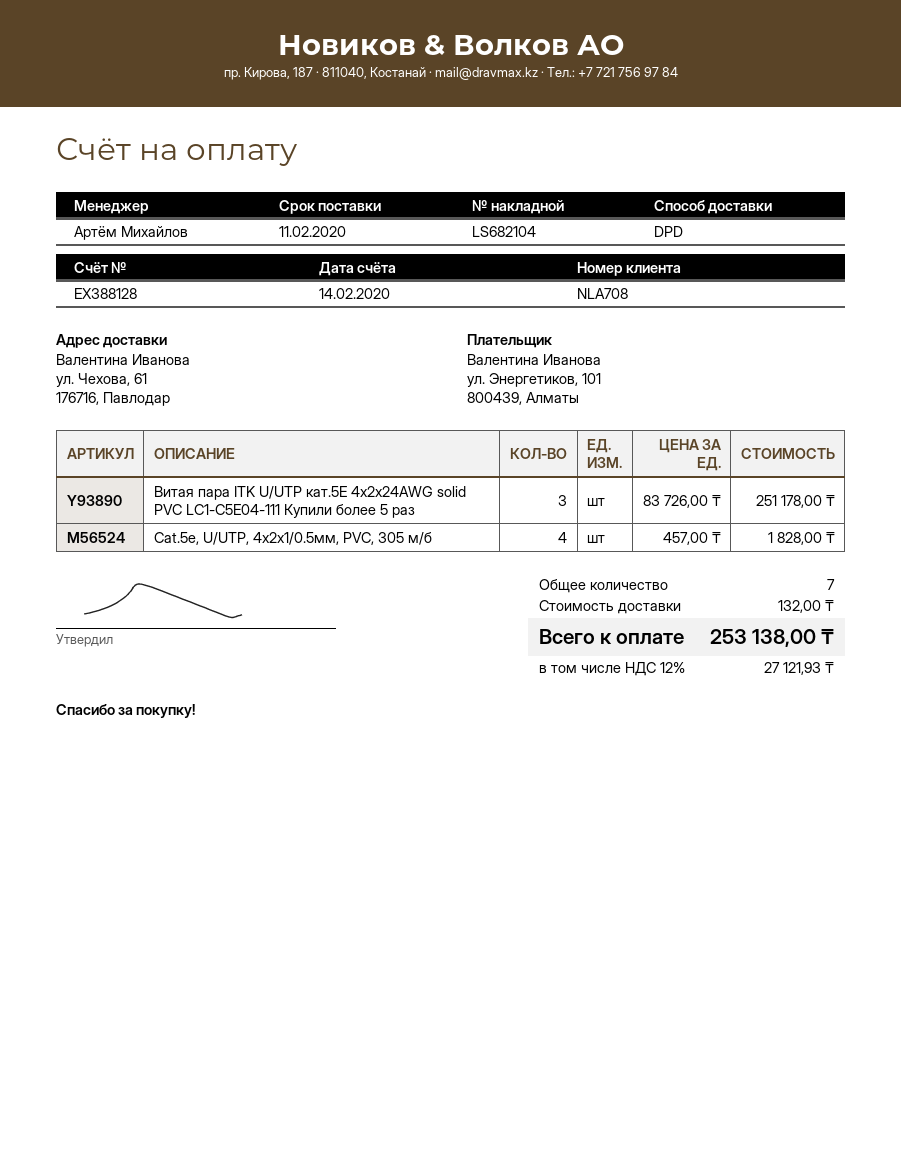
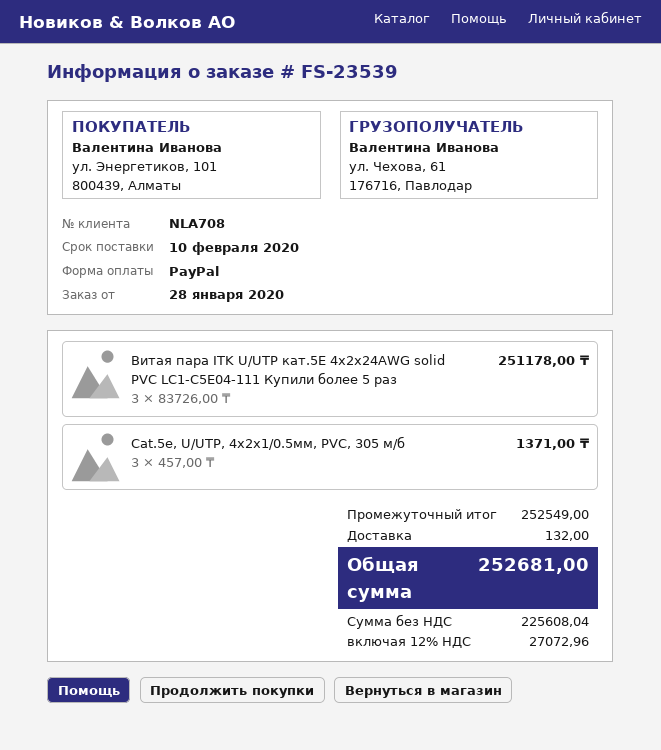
delivery date: 2020-02-11 -> 2020-02-10
Cat.5e, U/UTP, 4x2x1/0.5мм, PVC, 305 м/б: 4 x 457.00 = 1828.00 -> 3 x 457.00 = 1371.00
tax: 12% = 27121.93 -> 12% = 27072.96
total: 253138.00 -> 252681.00

